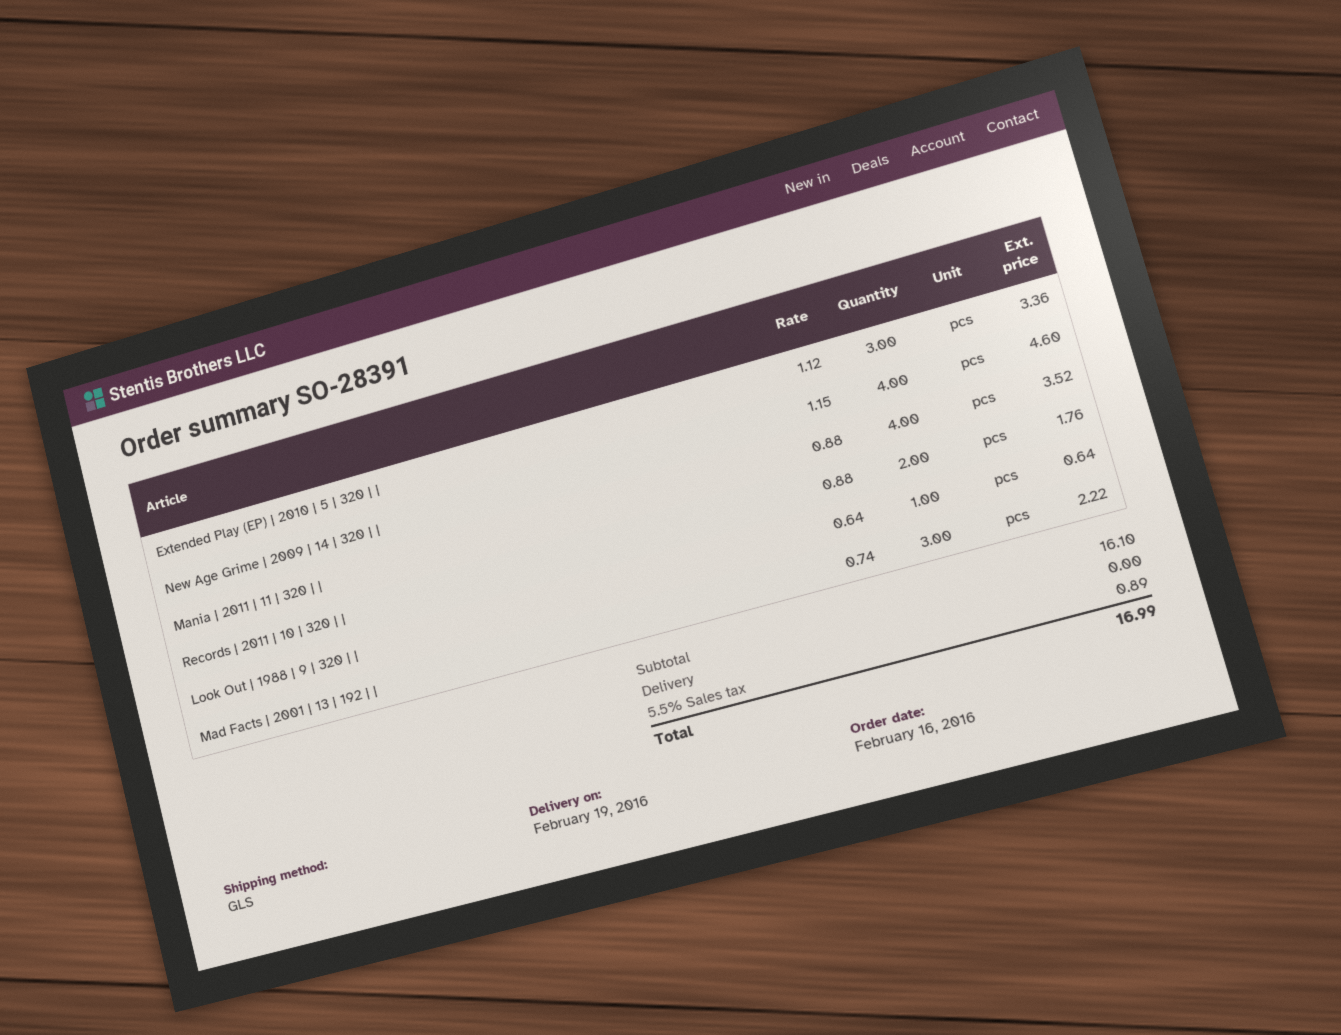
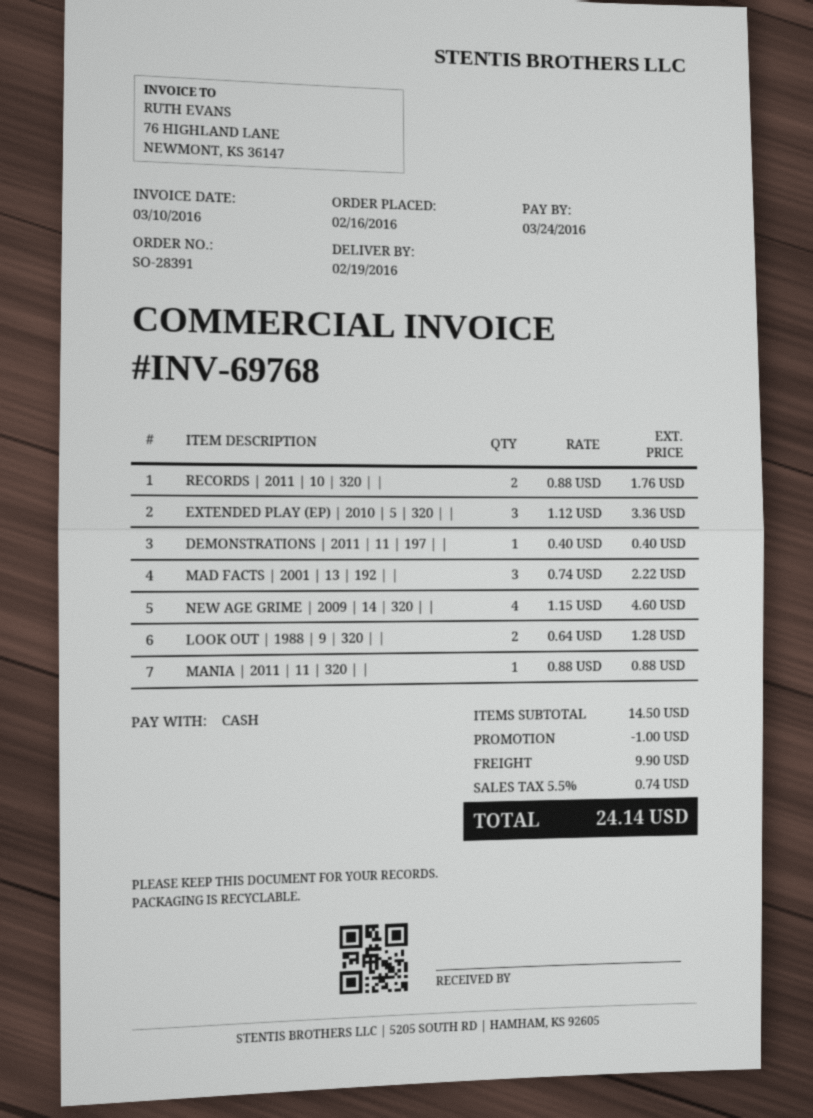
Mania | 2011 | 11 | 320 | |: 4 x 0.88 = 3.52 -> 1 x 0.88 = 0.88
Look Out | 1988 | 9 | 320 | |: 1 x 0.64 = 0.64 -> 2 x 0.64 = 1.28
DEMONSTRATIONS | 2011 | 11 | 197 | |: none -> 1 x 0.40 = 0.40
subtotal: 16.10 -> 14.50
discount: none -> 1.00
shipping: 0.00 -> 9.90
tax: 5.5% = 0.89 -> 5.5% = 0.74
total: 16.99 -> 24.14

